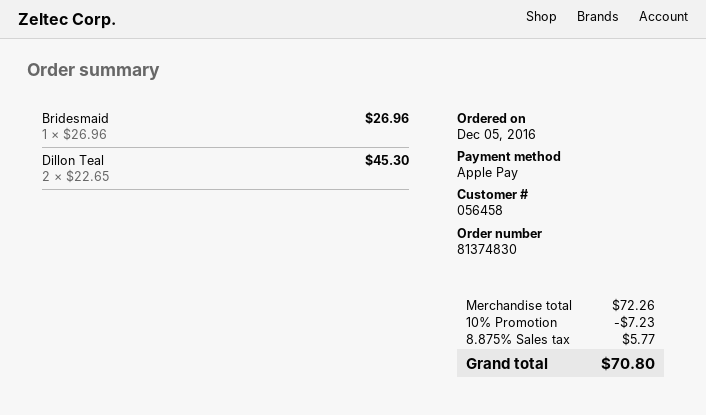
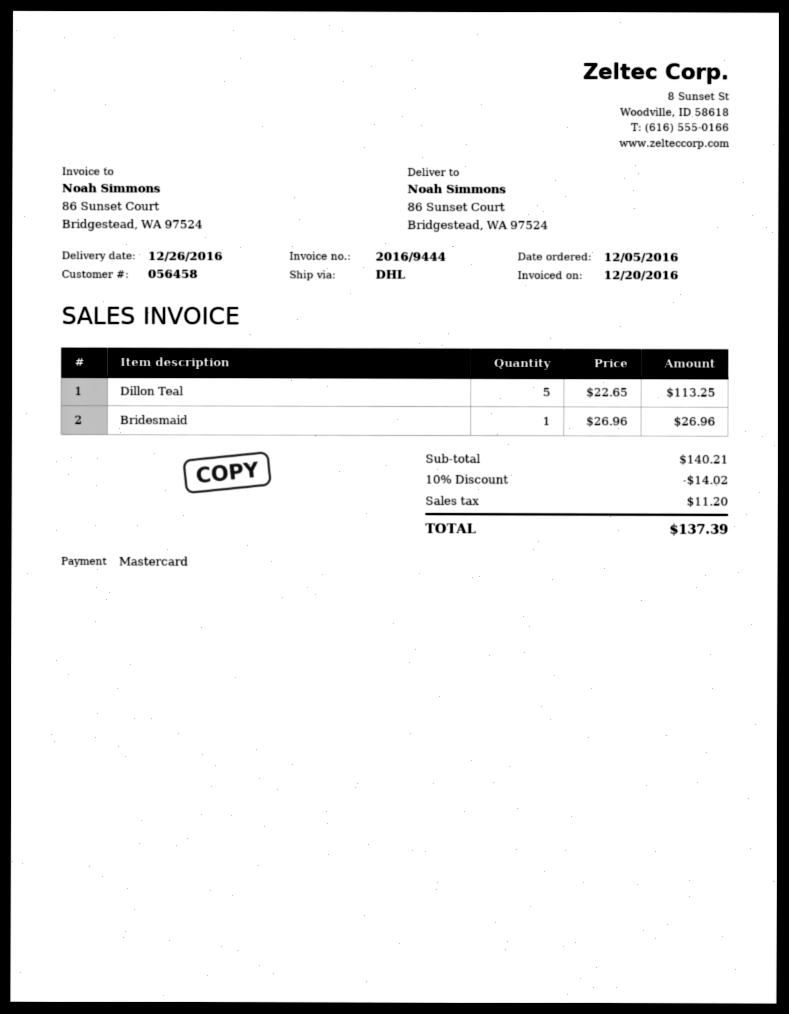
payment method: Apple Pay -> Mastercard
Dillon Teal: 2 x 22.65 = 45.30 -> 5 x 22.65 = 113.25
subtotal: 72.26 -> 140.21
discount: 10% = 7.23 -> 10% = 14.02
tax: 5.77 -> 11.20
total: 70.80 -> 137.39

